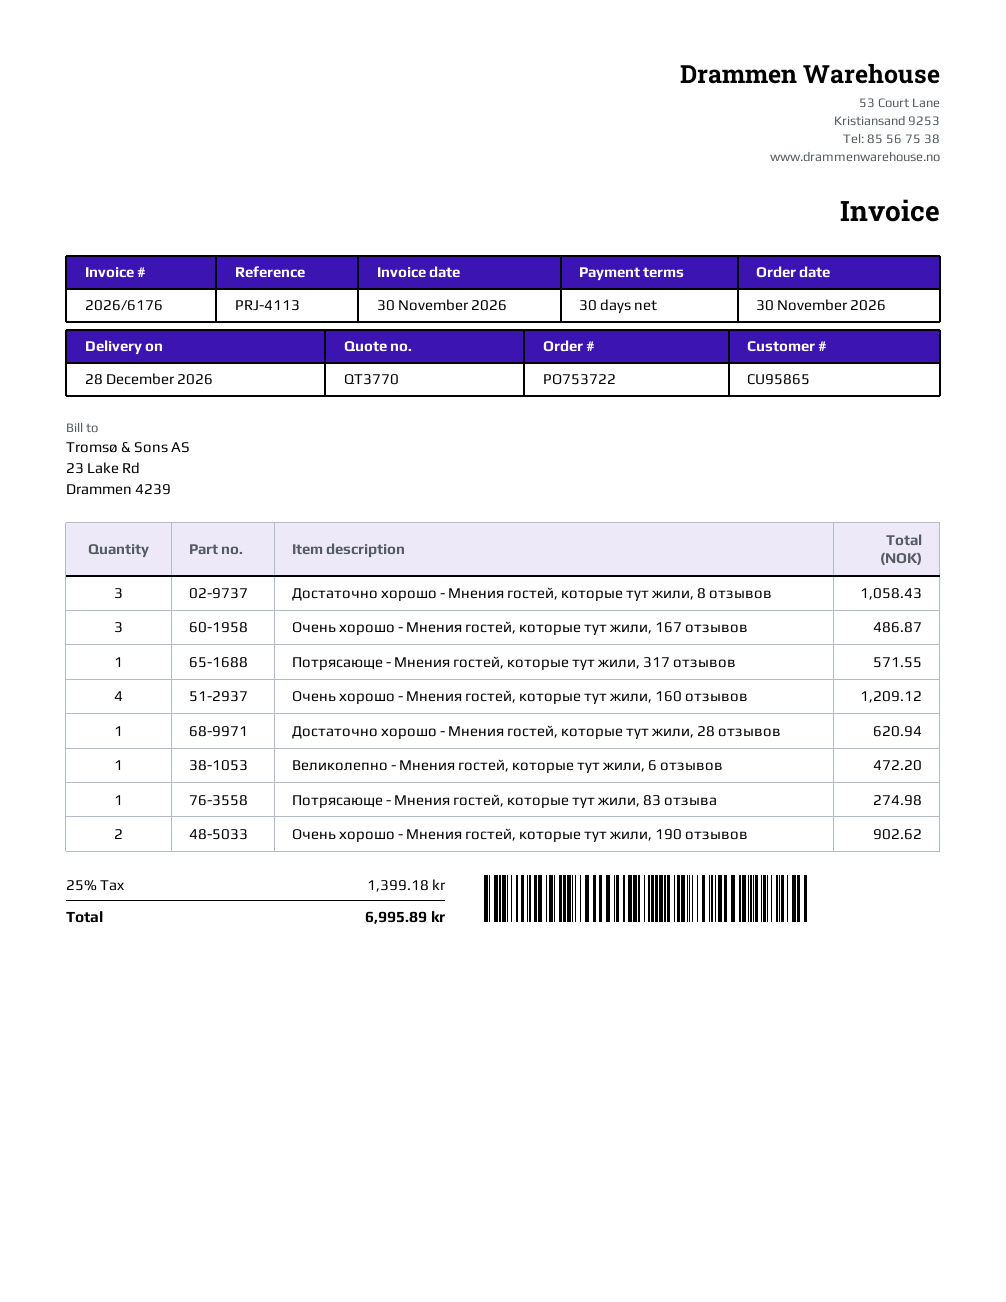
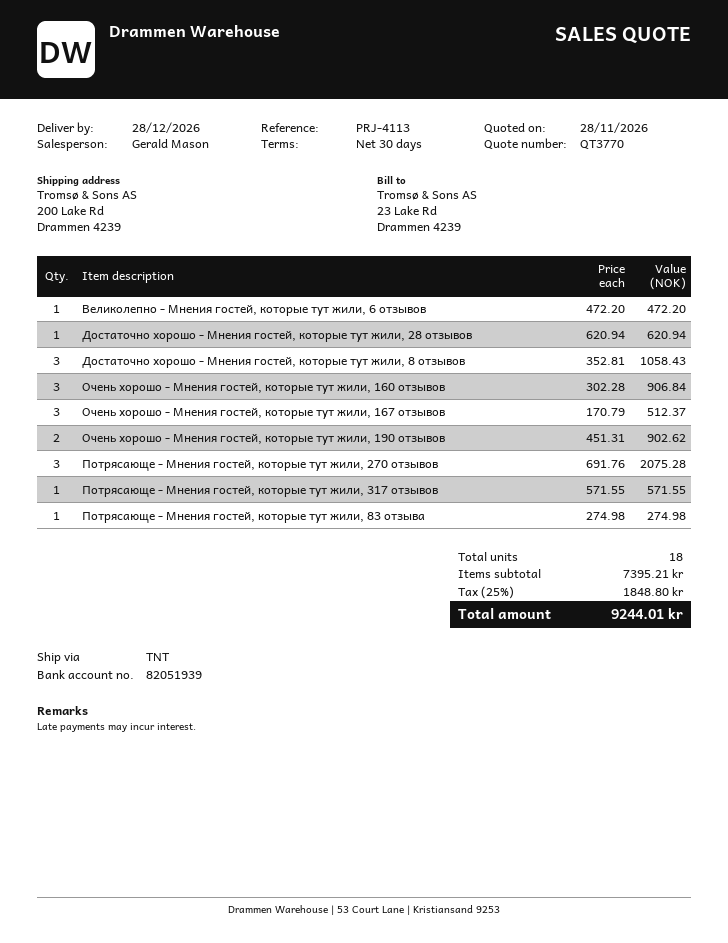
Очень хорошо - Мнения гостей, которые тут жили, 167 отзывов: 3 for 486.87 -> 3 for 512.37
Очень хорошо - Мнения гостей, которые тут жили, 160 отзывов: 4 for 1209.12 -> 3 for 906.84
Потрясающе - Мнения гостей, которые тут жили, 270 отзывов: none -> 3 for 2075.28
tax: 25% = 1399.18 -> 25% = 1848.80
total: 6995.89 -> 9244.01

